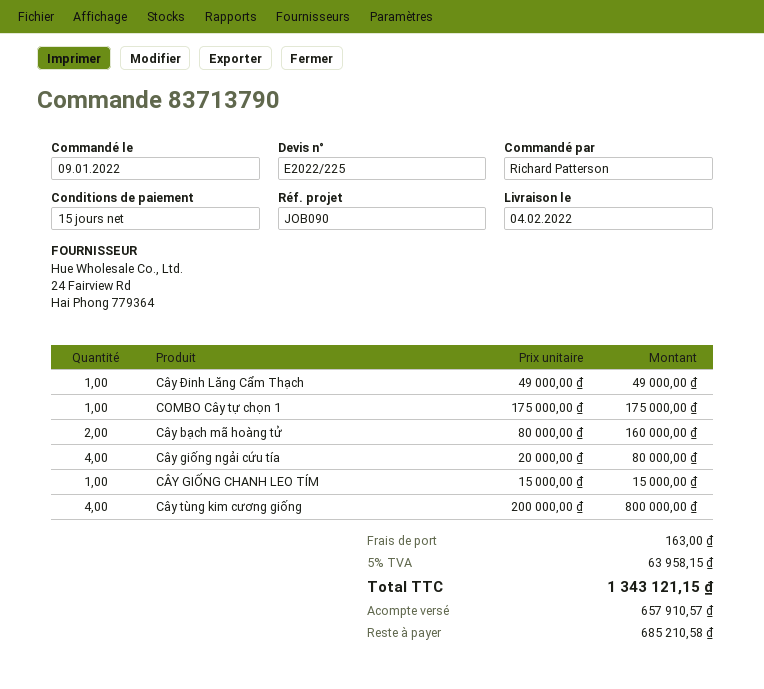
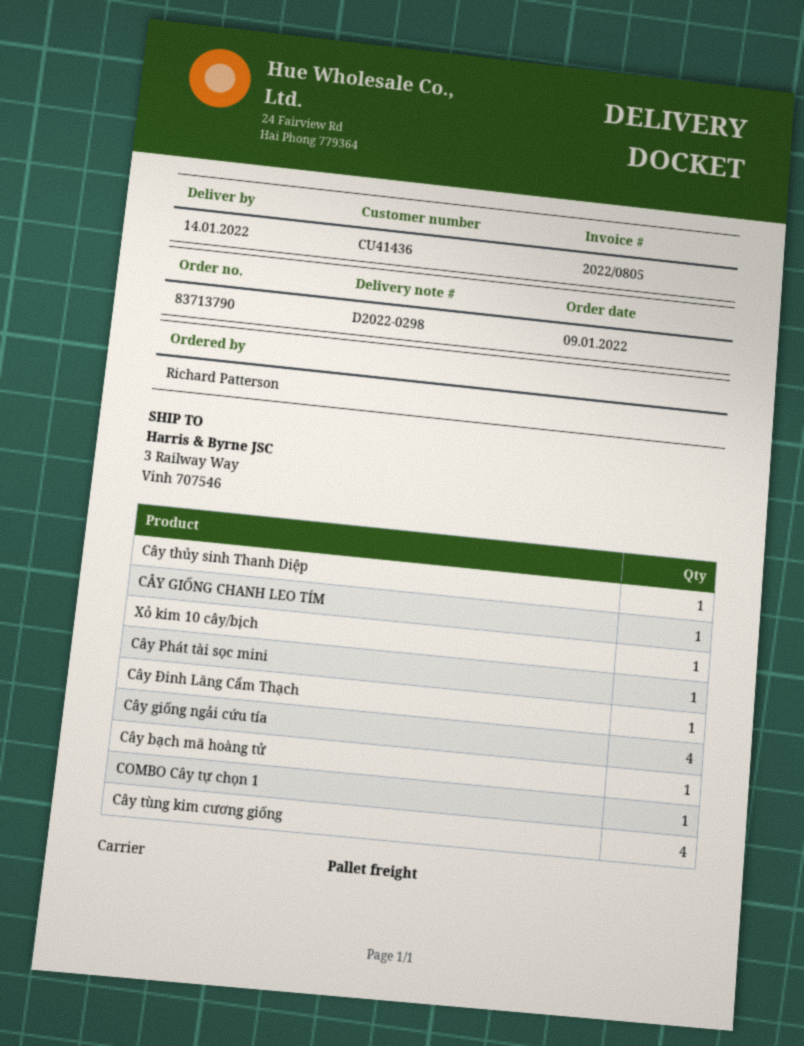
delivery date: 2022-02-04 -> 2022-01-14
Cây bạch mã hoàng tử: 2 -> 1
Cây thủy sinh Thanh Diệp: none -> 1
Xỏ kim 10 cây/bịch: none -> 1
Cây Phát tài sọc mini: none -> 1

